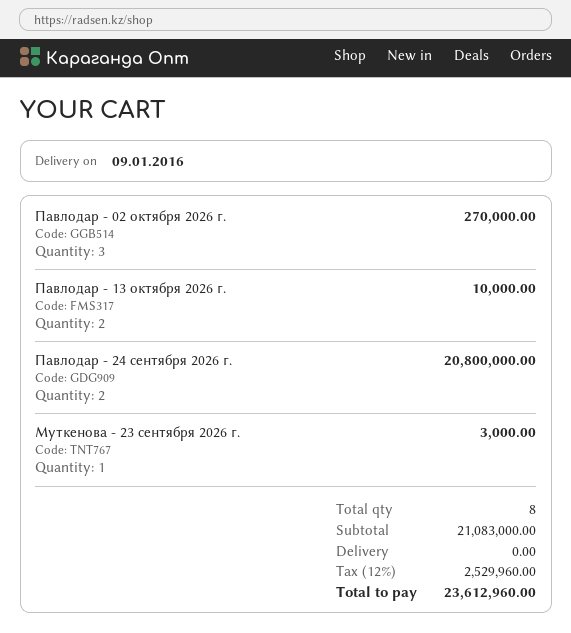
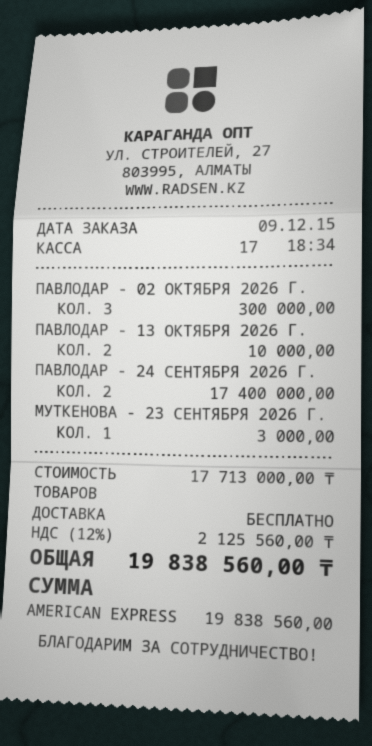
Павлодар - 02 октября 2026 г.: 3 for 270000.00 -> 3 for 300000.00
Павлодар - 24 сентября 2026 г.: 2 for 20800000.00 -> 2 for 17400000.00
subtotal: 21083000.00 -> 17713000.00
tax: 12% = 2529960.00 -> 12% = 2125560.00
total: 23612960.00 -> 19838560.00

